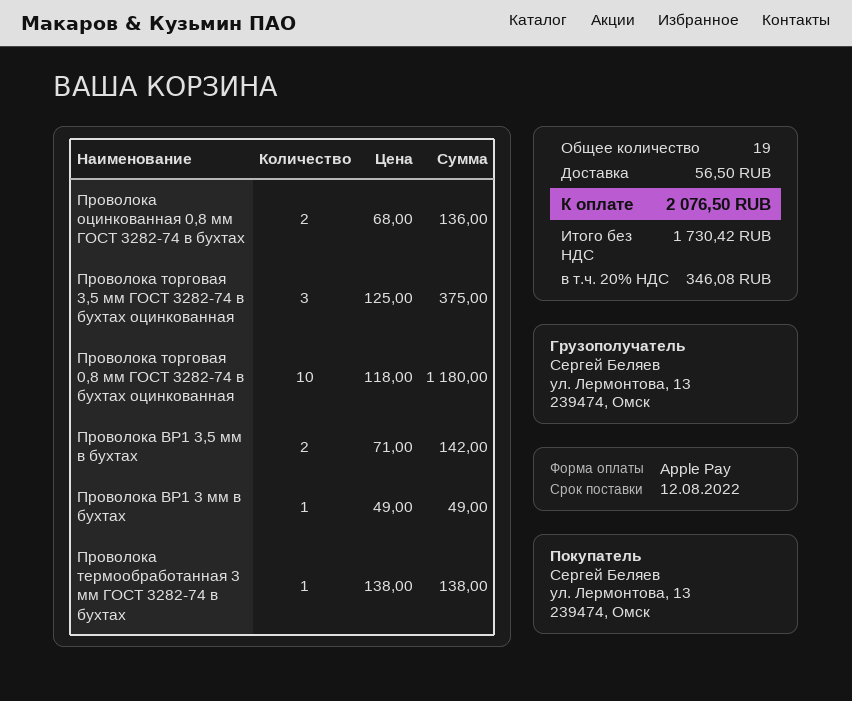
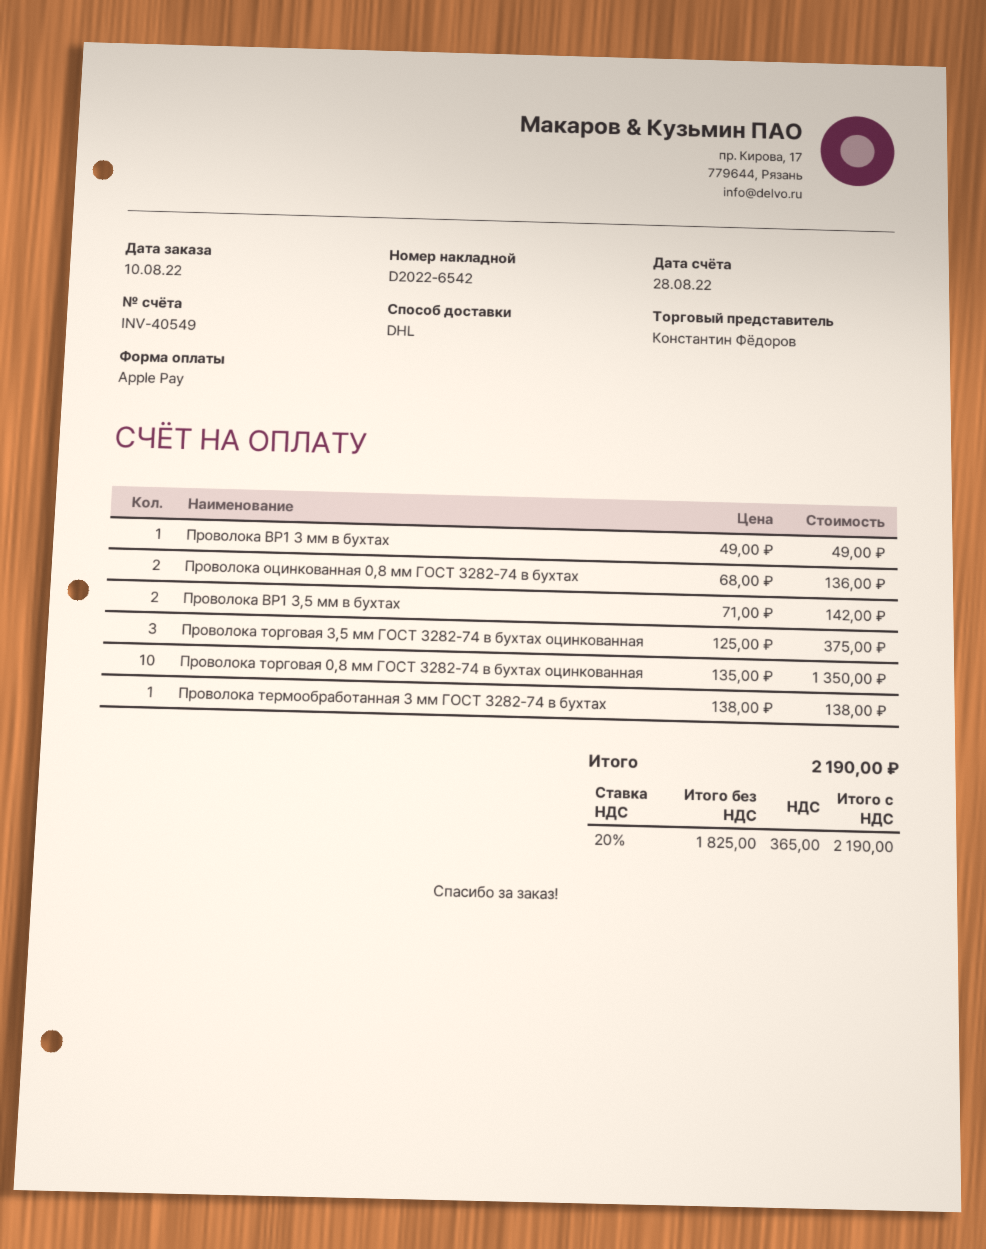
Проволока торговая 0,8 мм ГОСТ 3282-74 в бухтах оцинкованная: 10 x 118.00 = 1180.00 -> 10 x 135.00 = 1350.00
shipping: 56.50 -> none
net: 1730.42 -> 1825.00
tax: 20% = 346.08 -> 20% = 365.00
total: 2076.50 -> 2190.00

